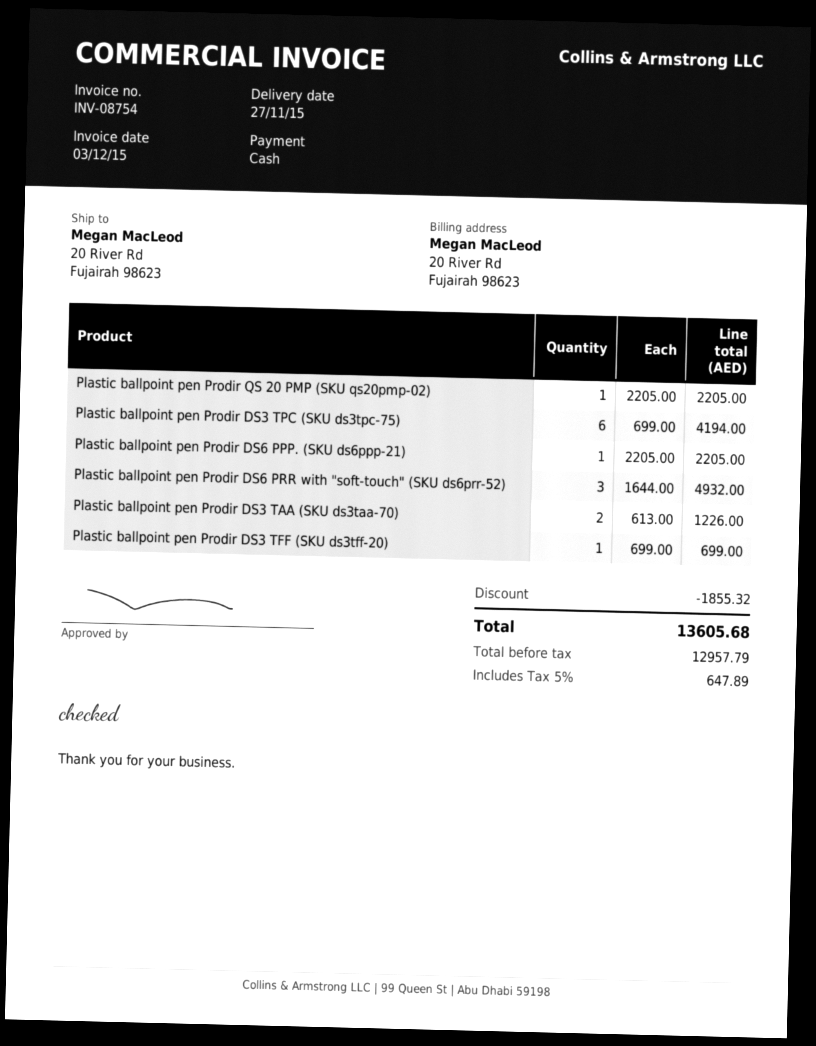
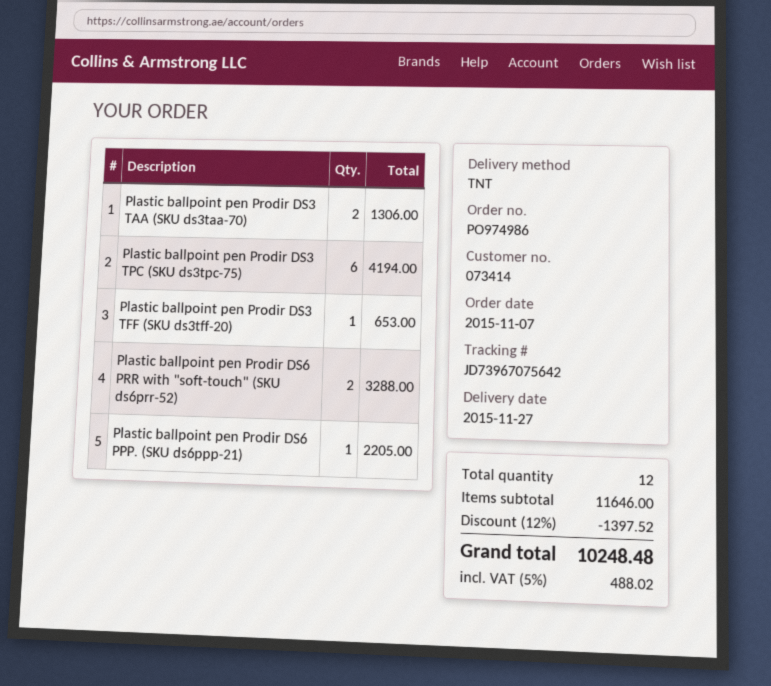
Plastic ballpoint pen Prodir QS 20 PMP (SKU qs20pmp-02): 1 for 2205.00 -> none
Plastic ballpoint pen Prodir DS6 PRR with "soft-touch" (SKU ds6prr-52): 3 for 4932.00 -> 2 for 3288.00
Plastic ballpoint pen Prodir DS3 TAA (SKU ds3taa-70): 2 for 1226.00 -> 2 for 1306.00
Plastic ballpoint pen Prodir DS3 TFF (SKU ds3tff-20): 1 for 699.00 -> 1 for 653.00
discount: 1855.32 -> 1397.52
tax: 5% = 647.89 -> 5% = 488.02
total: 13605.68 -> 10248.48

